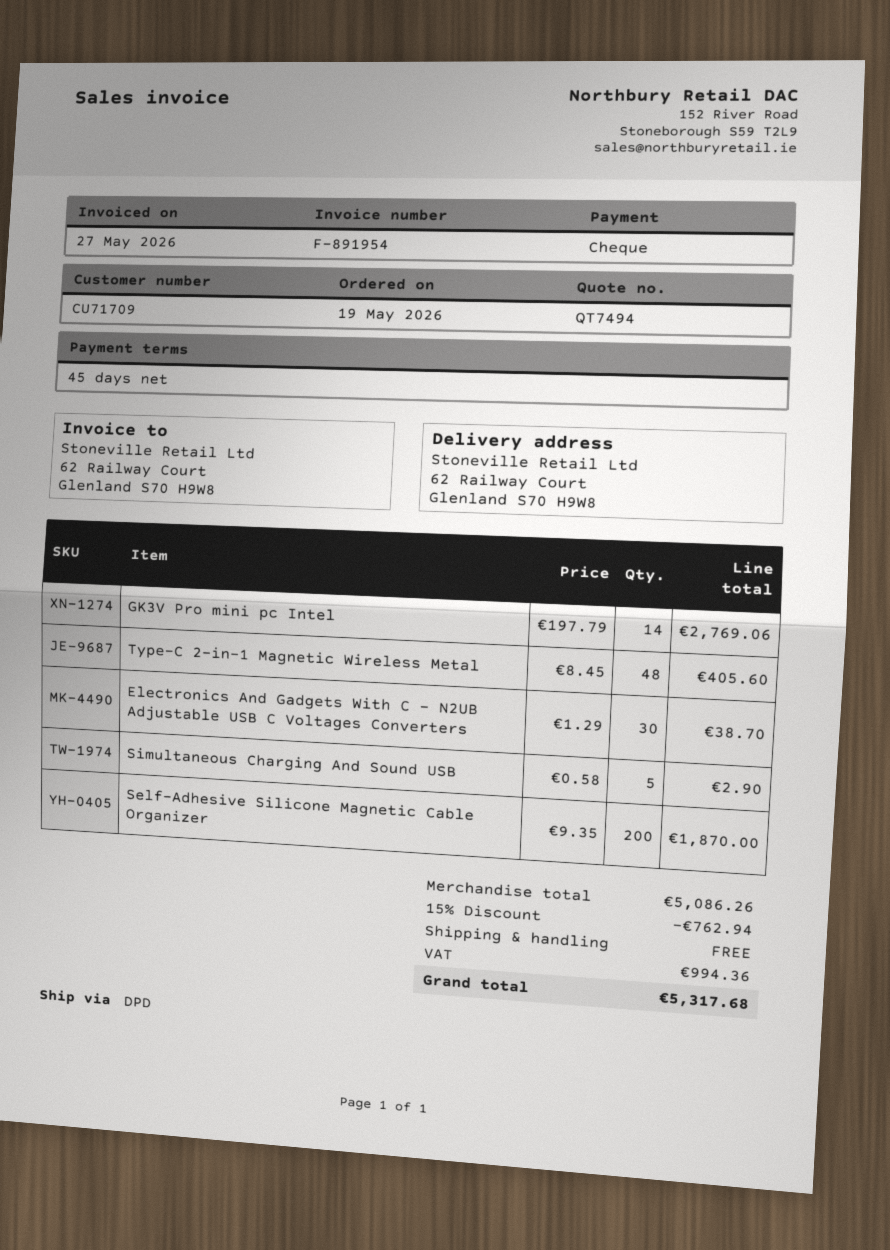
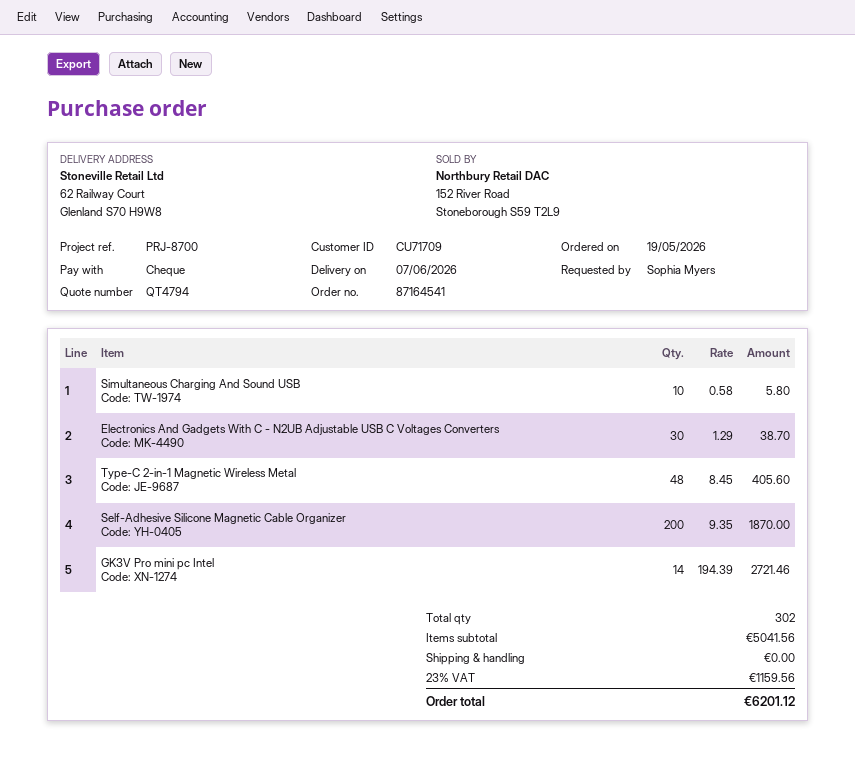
quote number: QT7494 -> QT4794
GK3V Pro mini pc Intel: 14 x 197.79 = 2769.06 -> 14 x 194.39 = 2721.46
Simultaneous Charging And Sound USB: 5 x 0.58 = 2.90 -> 10 x 0.58 = 5.80
subtotal: 5086.26 -> 5041.56
discount: 15% = 762.94 -> none
tax: 994.36 -> 1159.56
total: 5317.68 -> 6201.12

